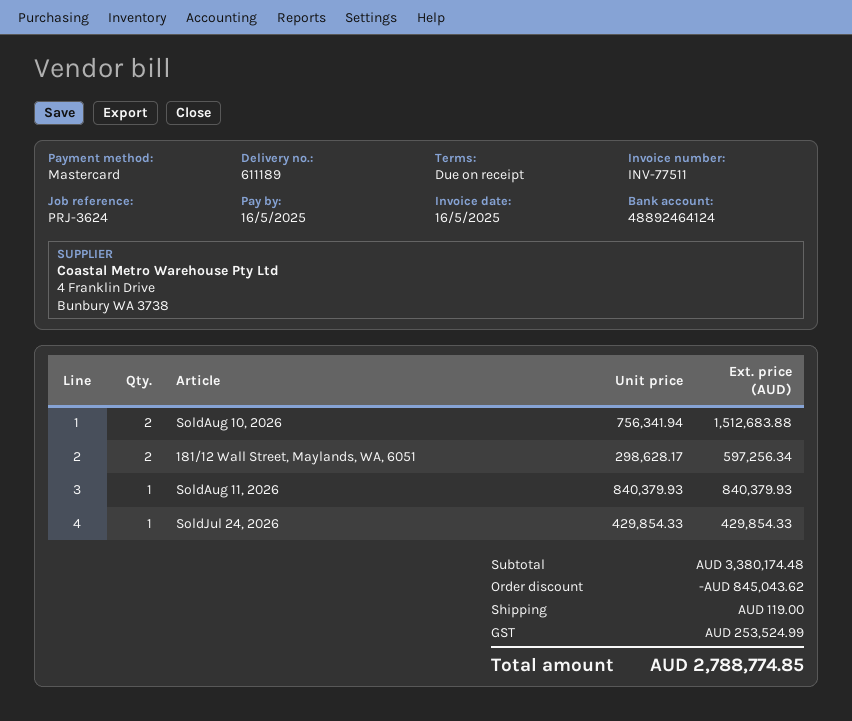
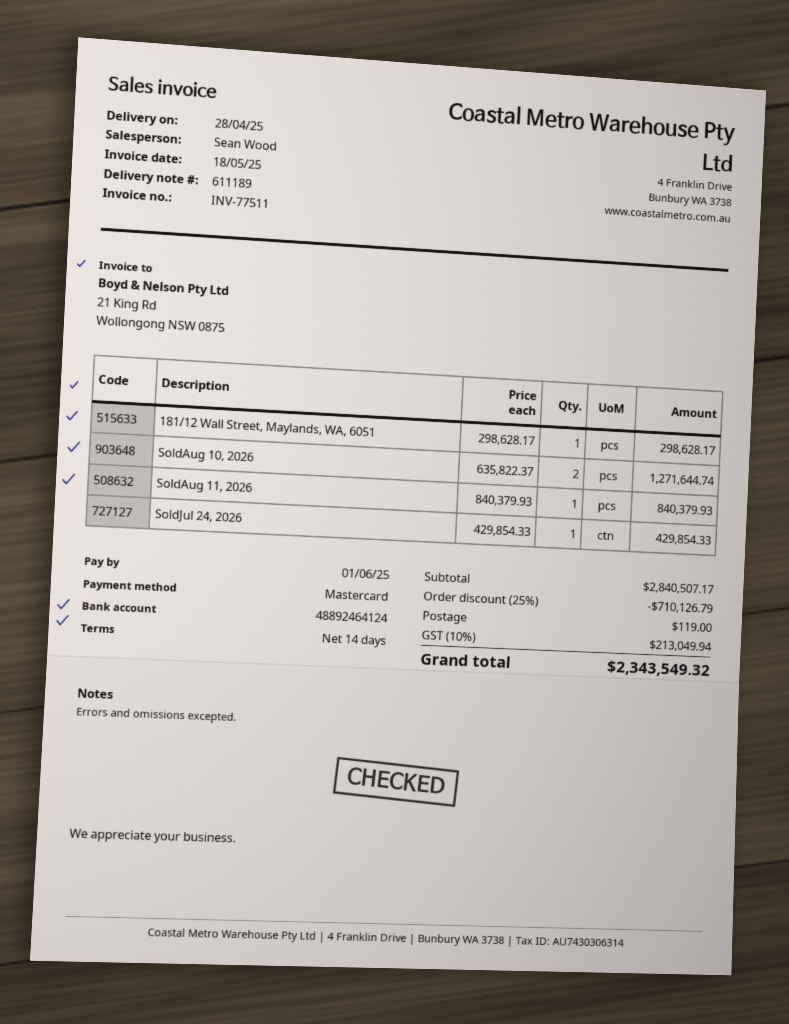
invoice date: 2025-05-16 -> 2025-05-18
payment terms: on receipt -> 14 days
due date: 2025-05-16 -> 2025-06-01
SoldAug 10, 2026: 2 x 756341.94 = 1512683.88 -> 2 x 635822.37 = 1271644.74
181/12 Wall Street, Maylands, WA, 6051: 2 x 298628.17 = 597256.34 -> 1 x 298628.17 = 298628.17
subtotal: 3380174.48 -> 2840507.17
discount: 845043.62 -> 710126.79
tax: 253524.99 -> 213049.94
total: 2788774.85 -> 2343549.32

